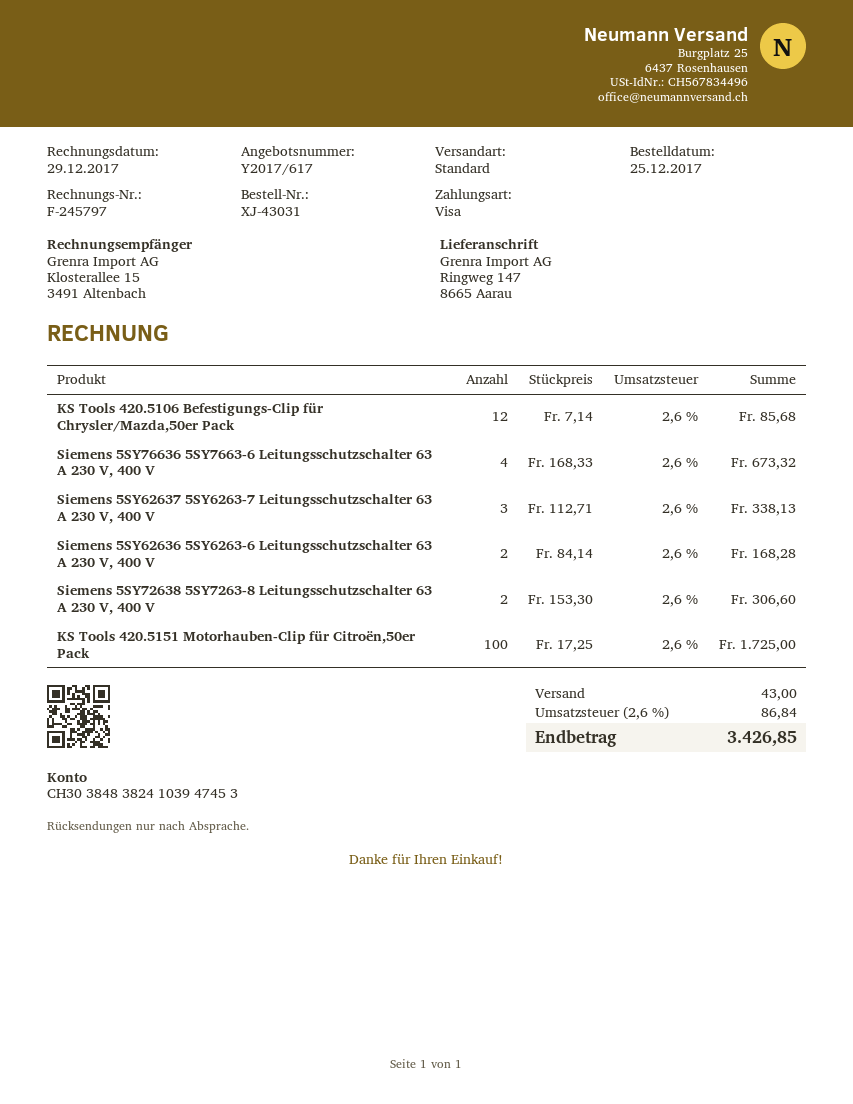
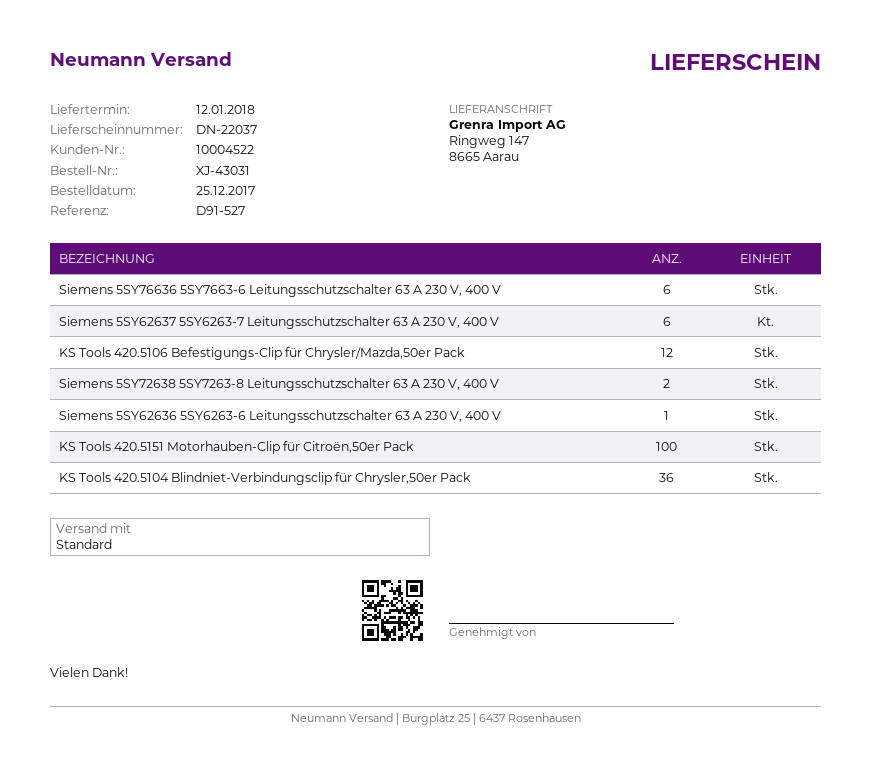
Siemens 5SY76636 5SY7663-6 Leitungsschutzschalter 63 A 230 V, 400 V: 4 -> 6
Siemens 5SY62637 5SY6263-7 Leitungsschutzschalter 63 A 230 V, 400 V: 3 -> 6
Siemens 5SY62636 5SY6263-6 Leitungsschutzschalter 63 A 230 V, 400 V: 2 -> 1
KS Tools 420.5104 Blindniet-Verbindungsclip für Chrysler,50er Pack: none -> 36

